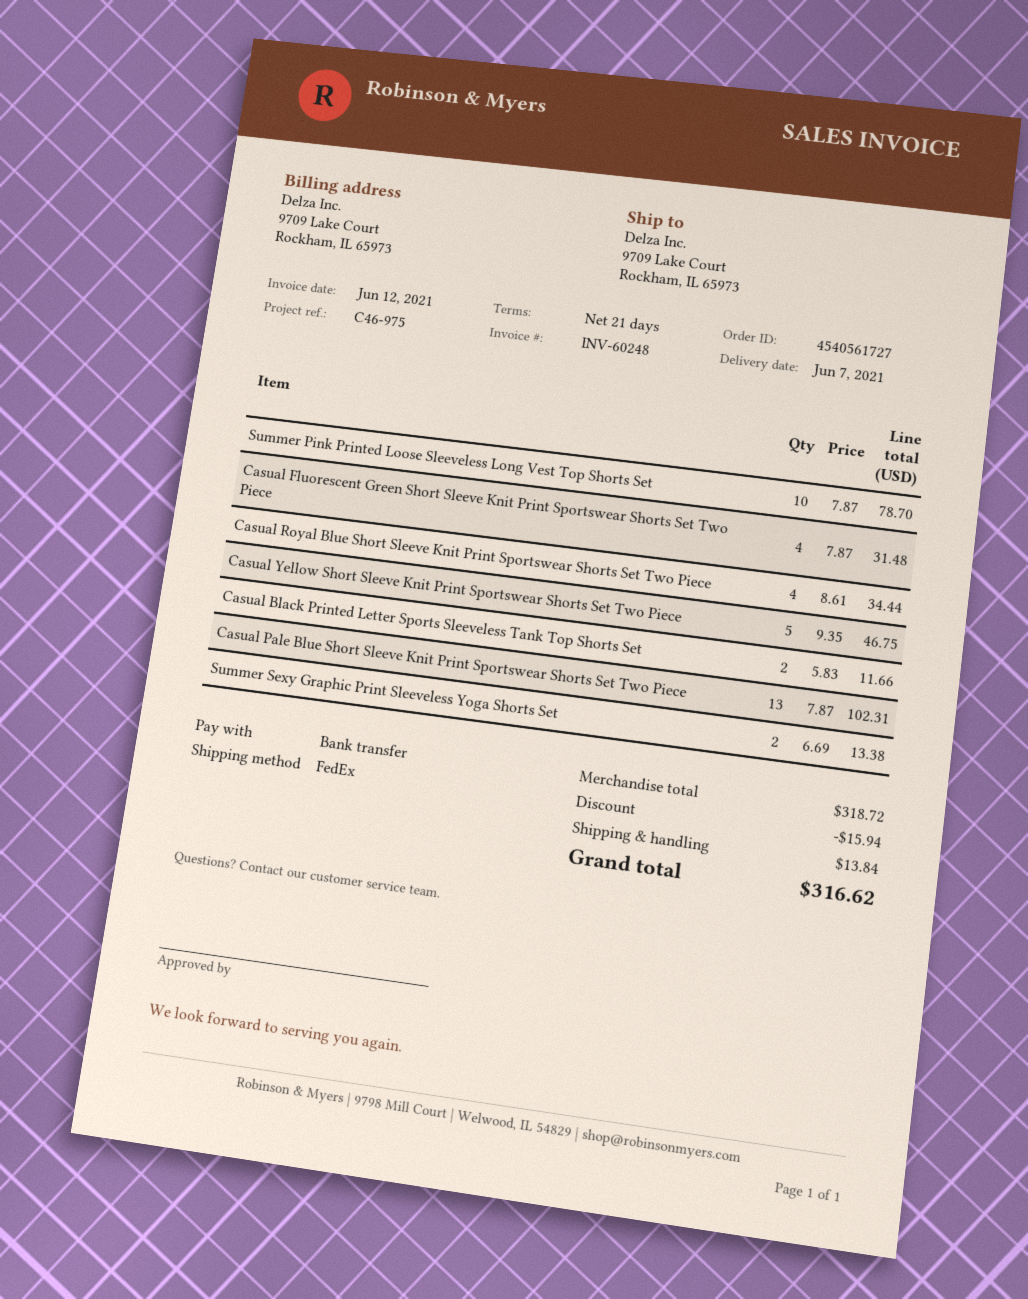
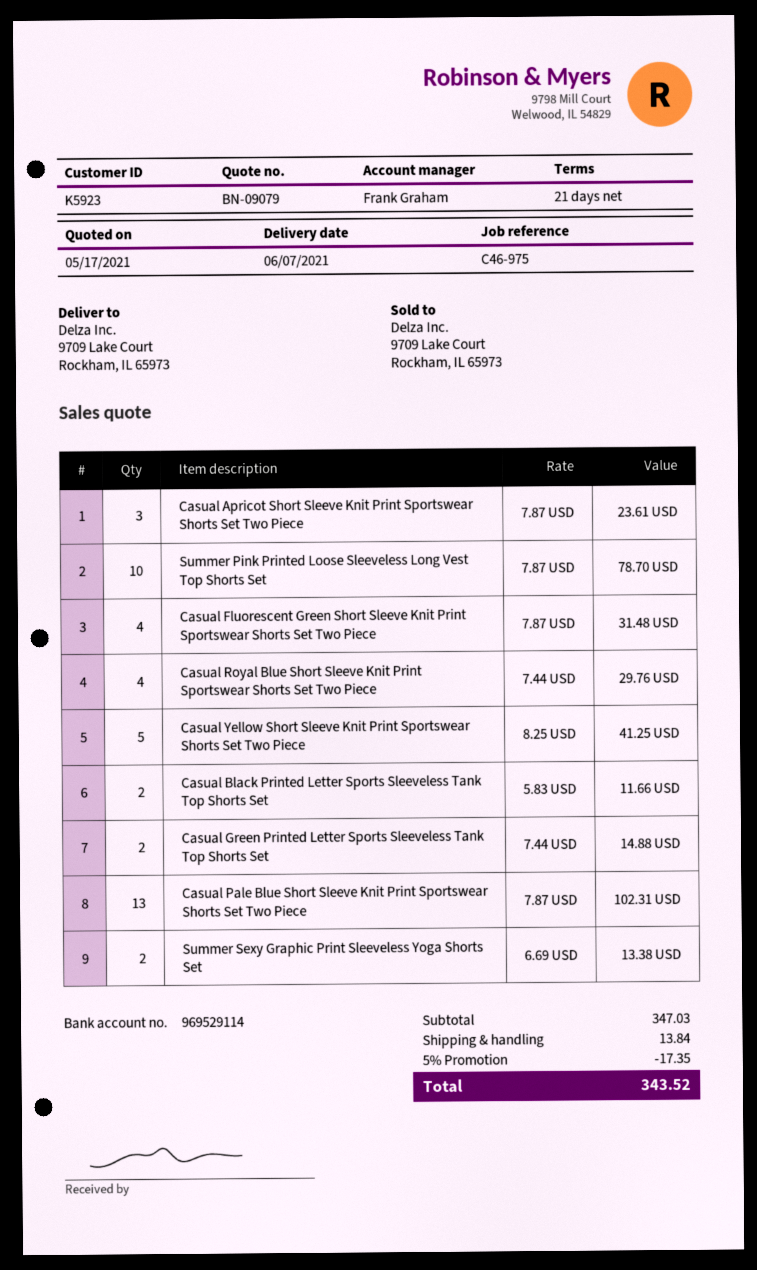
Casual Royal Blue Short Sleeve Knit Print Sportswear Shorts Set Two Piece: 4 x 8.61 = 34.44 -> 4 x 7.44 = 29.76
Casual Yellow Short Sleeve Knit Print Sportswear Shorts Set Two Piece: 5 x 9.35 = 46.75 -> 5 x 8.25 = 41.25
Casual Apricot Short Sleeve Knit Print Sportswear Shorts Set Two Piece: none -> 3 x 7.87 = 23.61
Casual Green Printed Letter Sports Sleeveless Tank Top Shorts Set: none -> 2 x 7.44 = 14.88
subtotal: 318.72 -> 347.03
discount: 15.94 -> 17.35
total: 316.62 -> 343.52

